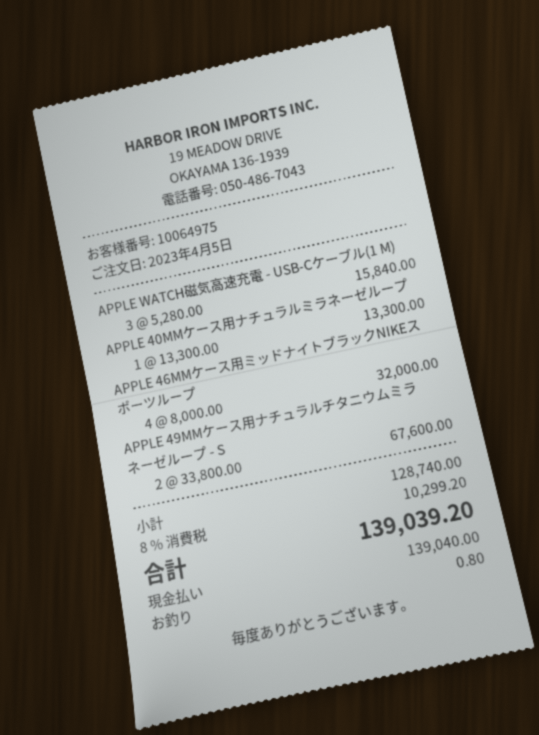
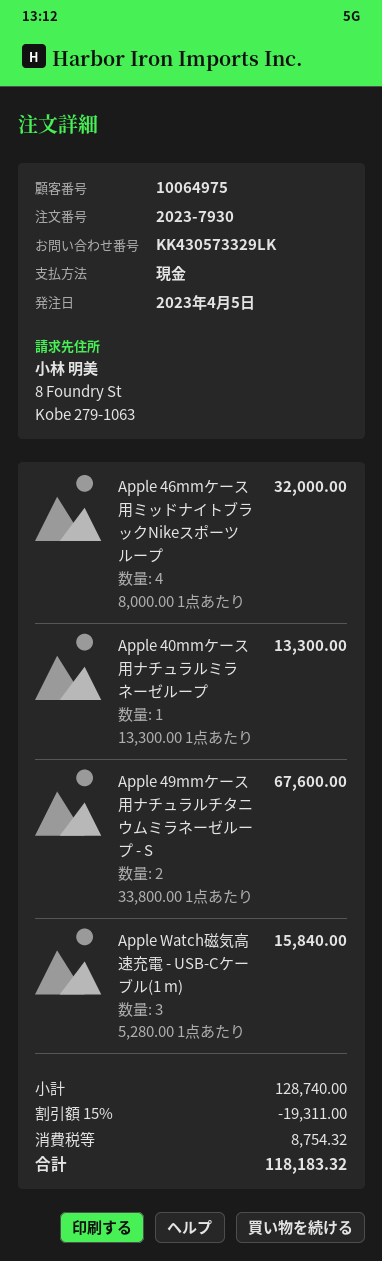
discount: none -> 15% = 19311.00
tax: 10299.20 -> 8754.32
total: 139039.20 -> 118183.32

